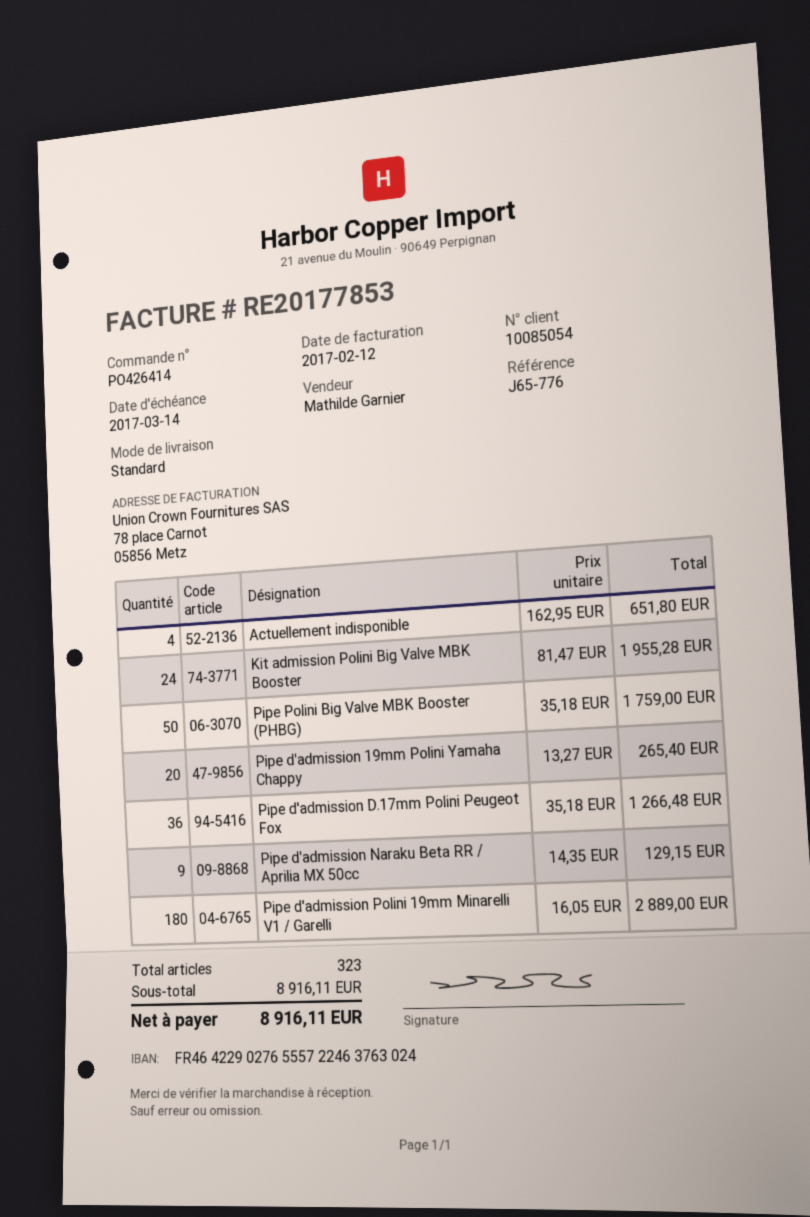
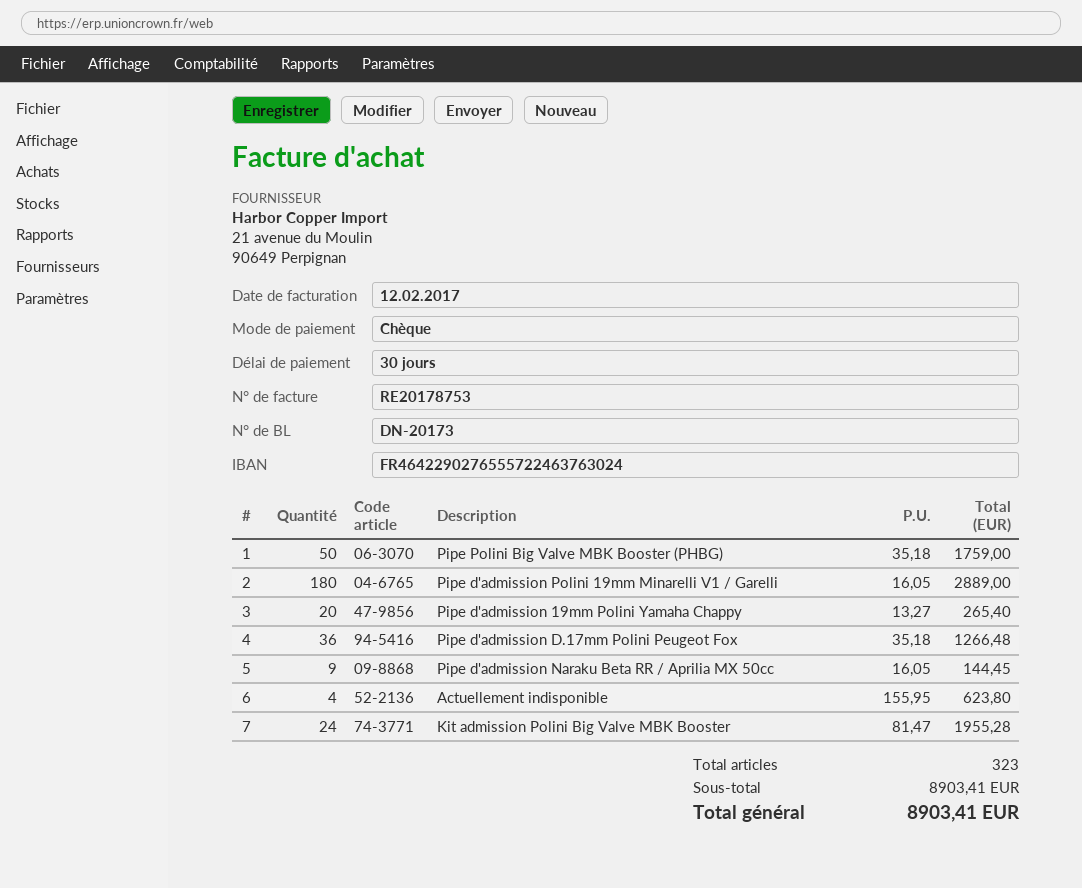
invoice number: RE20177853 -> RE20178753
Actuellement indisponible: 4 x 162.95 = 651.80 -> 4 x 155.95 = 623.80
Pipe d'admission Naraku Beta RR / Aprilia MX 50cc: 9 x 14.35 = 129.15 -> 9 x 16.05 = 144.45
subtotal: 8916.11 -> 8903.41
total: 8916.11 -> 8903.41

